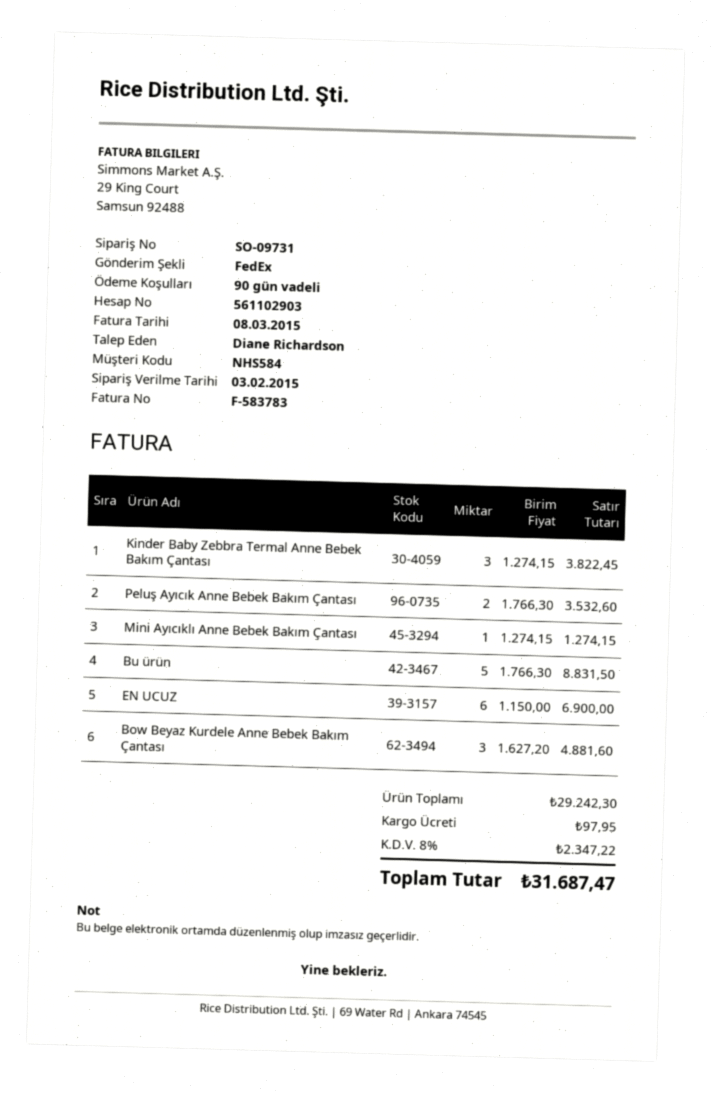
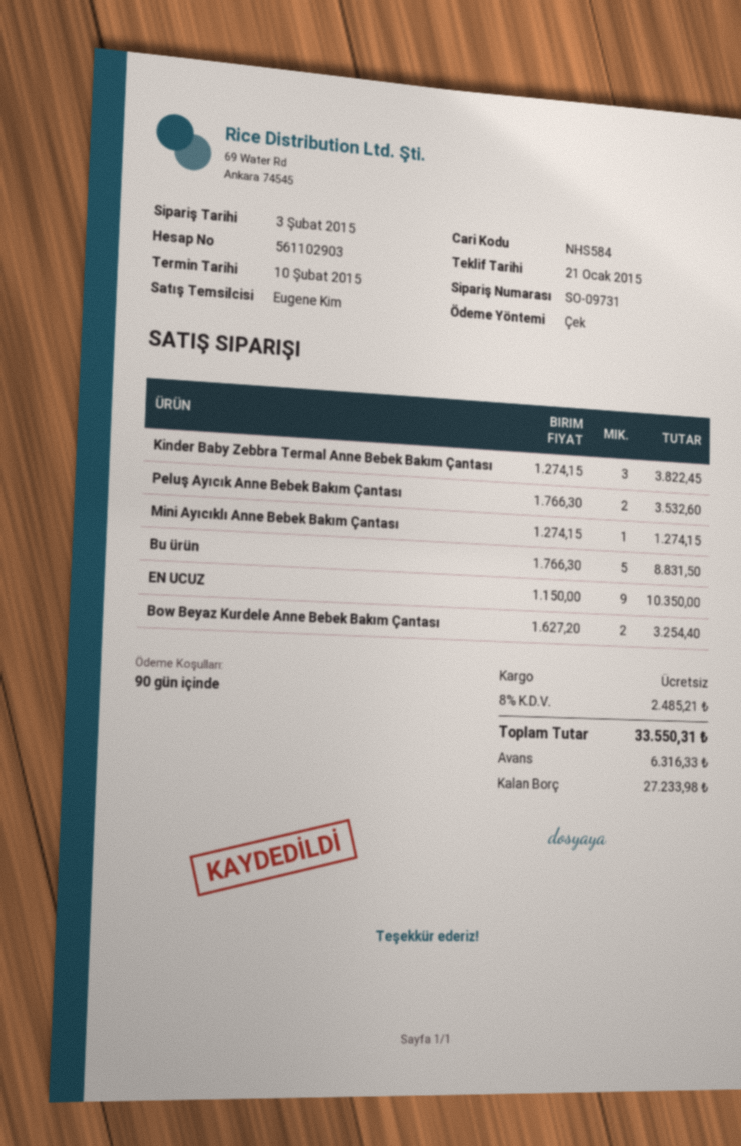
EN UCUZ: 6 x 1150.00 = 6900.00 -> 9 x 1150.00 = 10350.00
Bow Beyaz Kurdele Anne Bebek Bakım Çantası: 3 x 1627.20 = 4881.60 -> 2 x 1627.20 = 3254.40
shipping: 97.95 -> 0.00
tax: 8% = 2347.22 -> 8% = 2485.21
total: 31687.47 -> 33550.31

